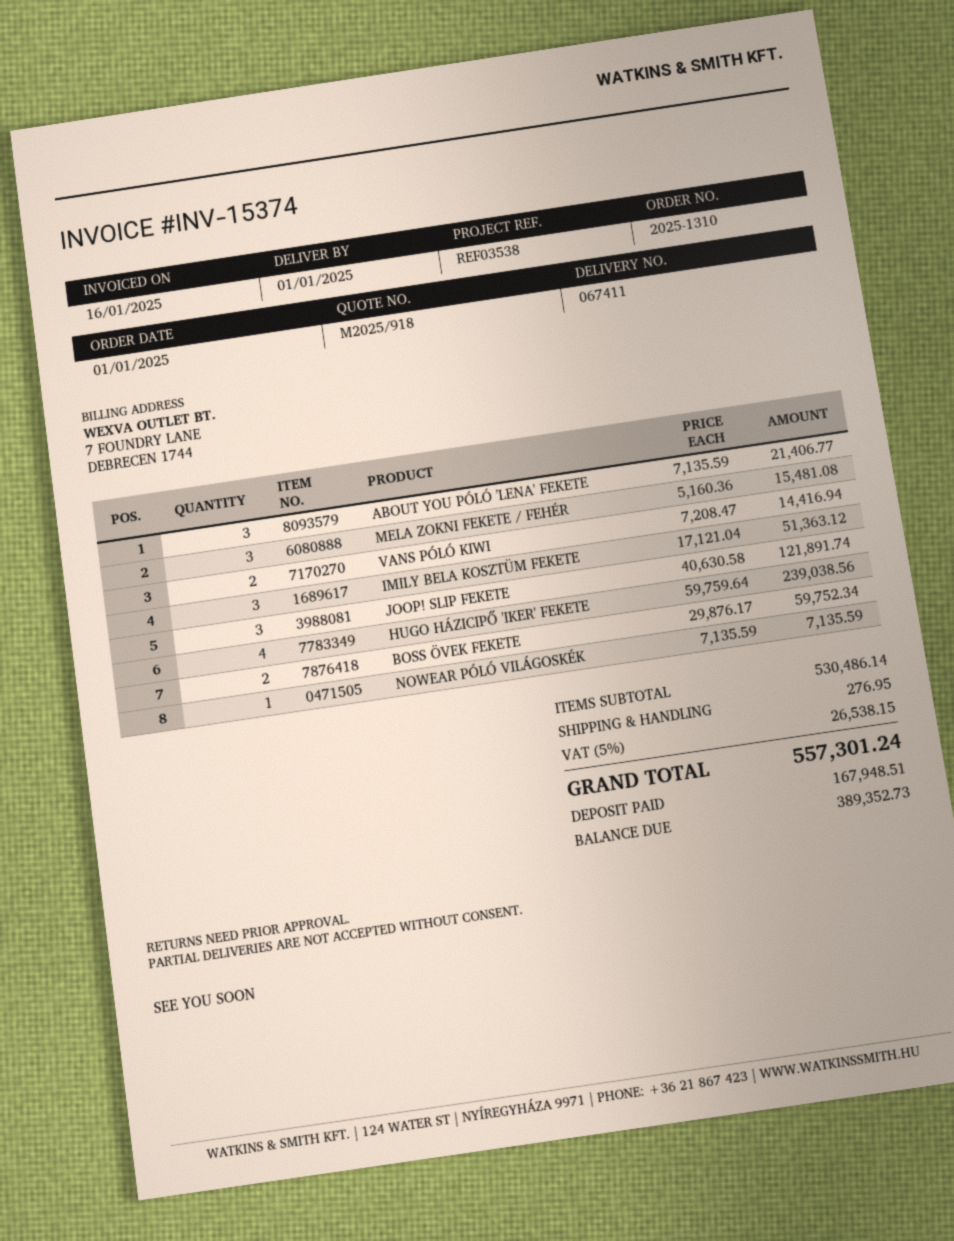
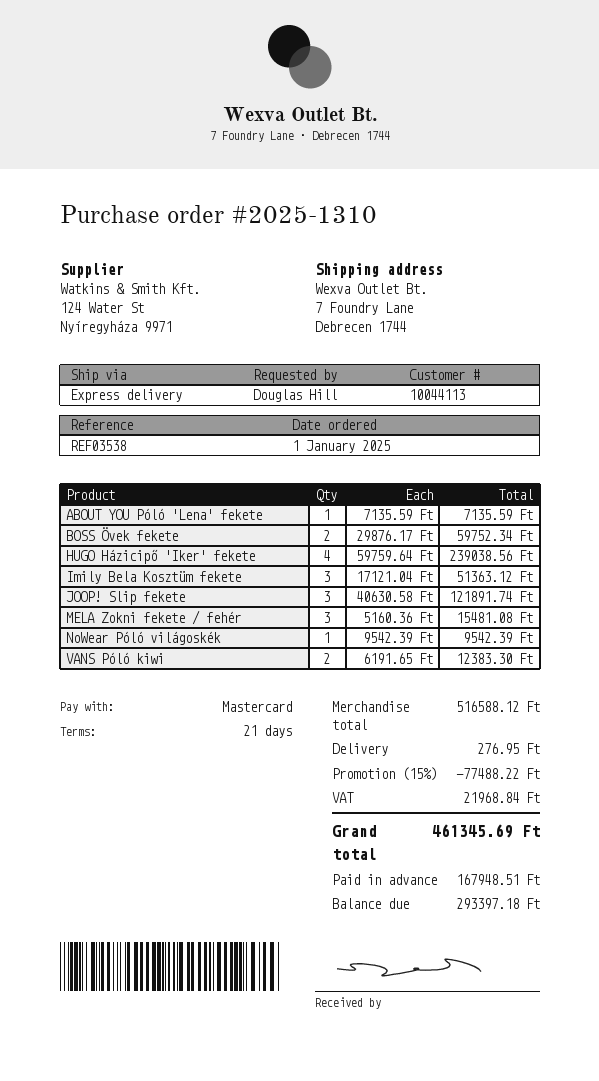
ABOUT YOU PÓLÓ 'LENA' FEKETE: 3 x 7135.59 = 21406.77 -> 1 x 7135.59 = 7135.59
VANS PÓLÓ KIWI: 2 x 7208.47 = 14416.94 -> 2 x 6191.65 = 12383.30
NOWEAR PÓLÓ VILÁGOSKÉK: 1 x 7135.59 = 7135.59 -> 1 x 9542.39 = 9542.39
subtotal: 530486.14 -> 516588.12
discount: none -> 15% = 77488.22
tax: 26538.15 -> 21968.84
total: 557301.24 -> 461345.69
balance: 389352.73 -> 293397.18

